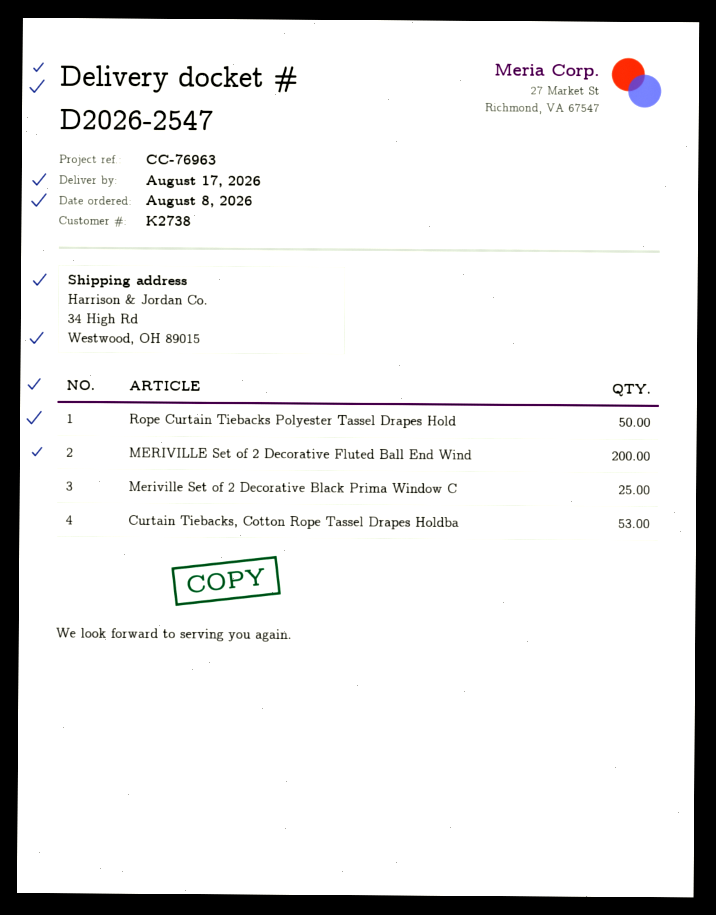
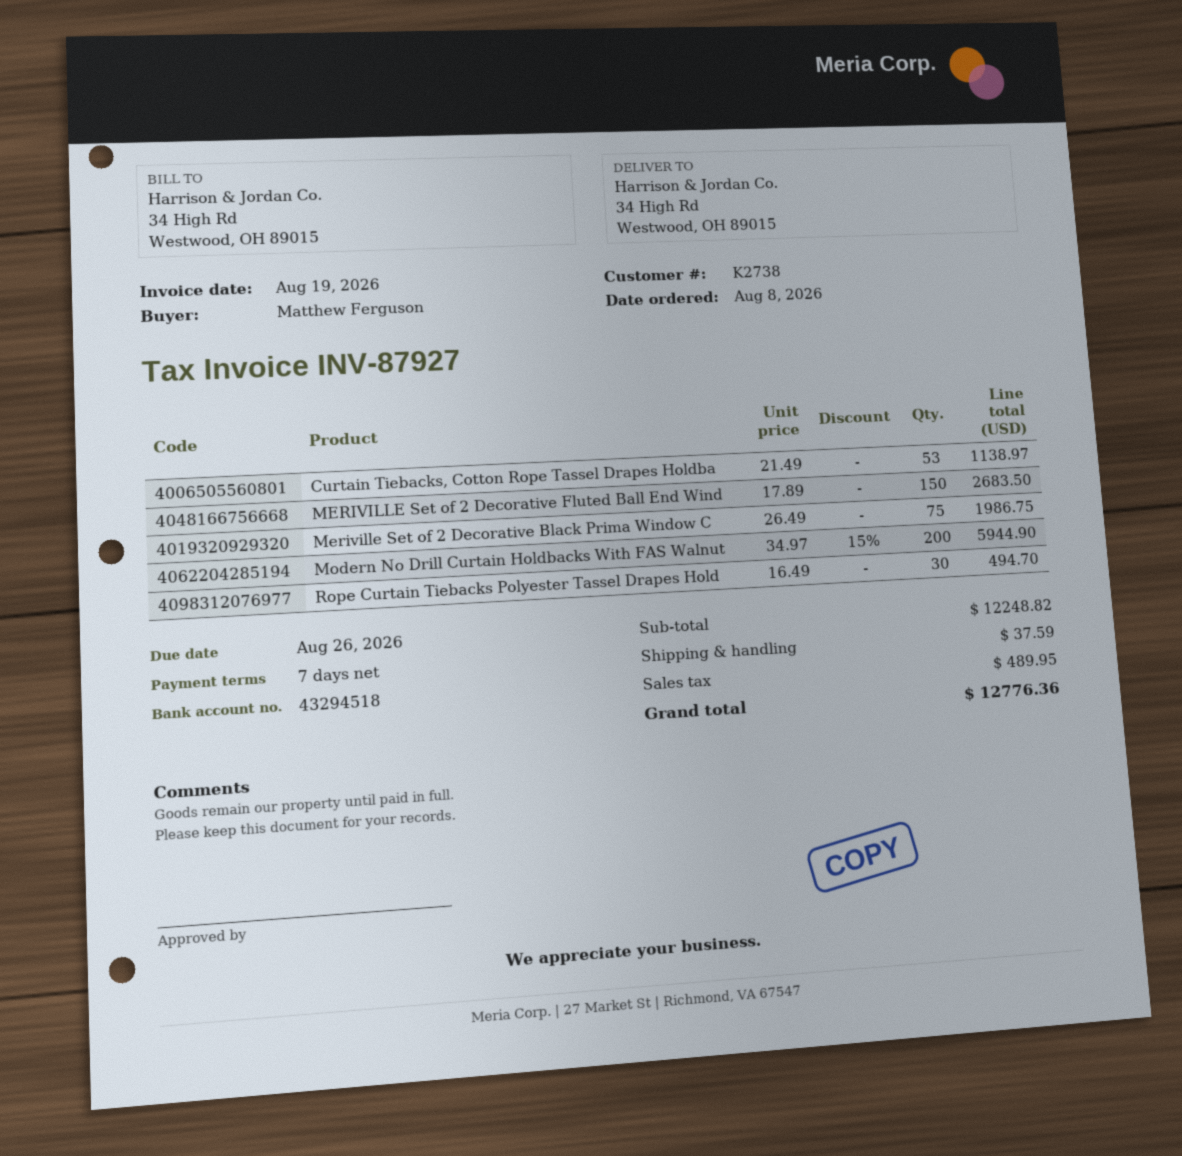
Rope Curtain Tiebacks Polyester Tassel Drapes Hold: 50 -> 30
MERIVILLE Set of 2 Decorative Fluted Ball End Wind: 200 -> 150
Meriville Set of 2 Decorative Black Prima Window C: 25 -> 75
Modern No Drill Curtain Holdbacks With FAS Walnut: none -> 200

